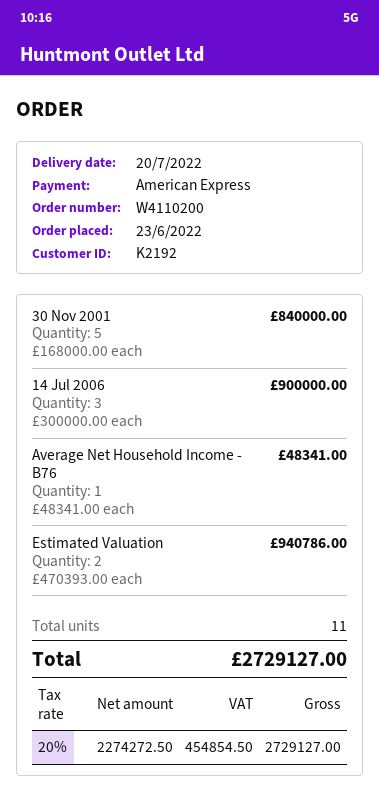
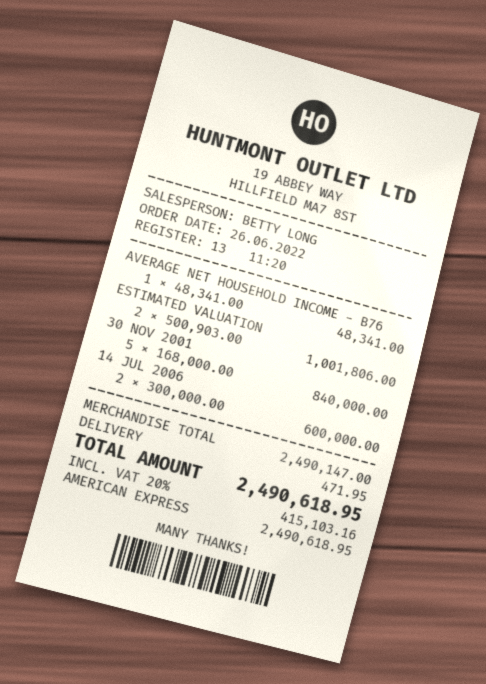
order date: 2022-06-23 -> 2022-06-26
14 Jul 2006: 3 x 300000.00 = 900000.00 -> 2 x 300000.00 = 600000.00
Estimated Valuation: 2 x 470393.00 = 940786.00 -> 2 x 500903.00 = 1001806.00
shipping: none -> 471.95
tax: 20% = 454854.50 -> 20% = 415103.16
total: 2729127.00 -> 2490618.95

